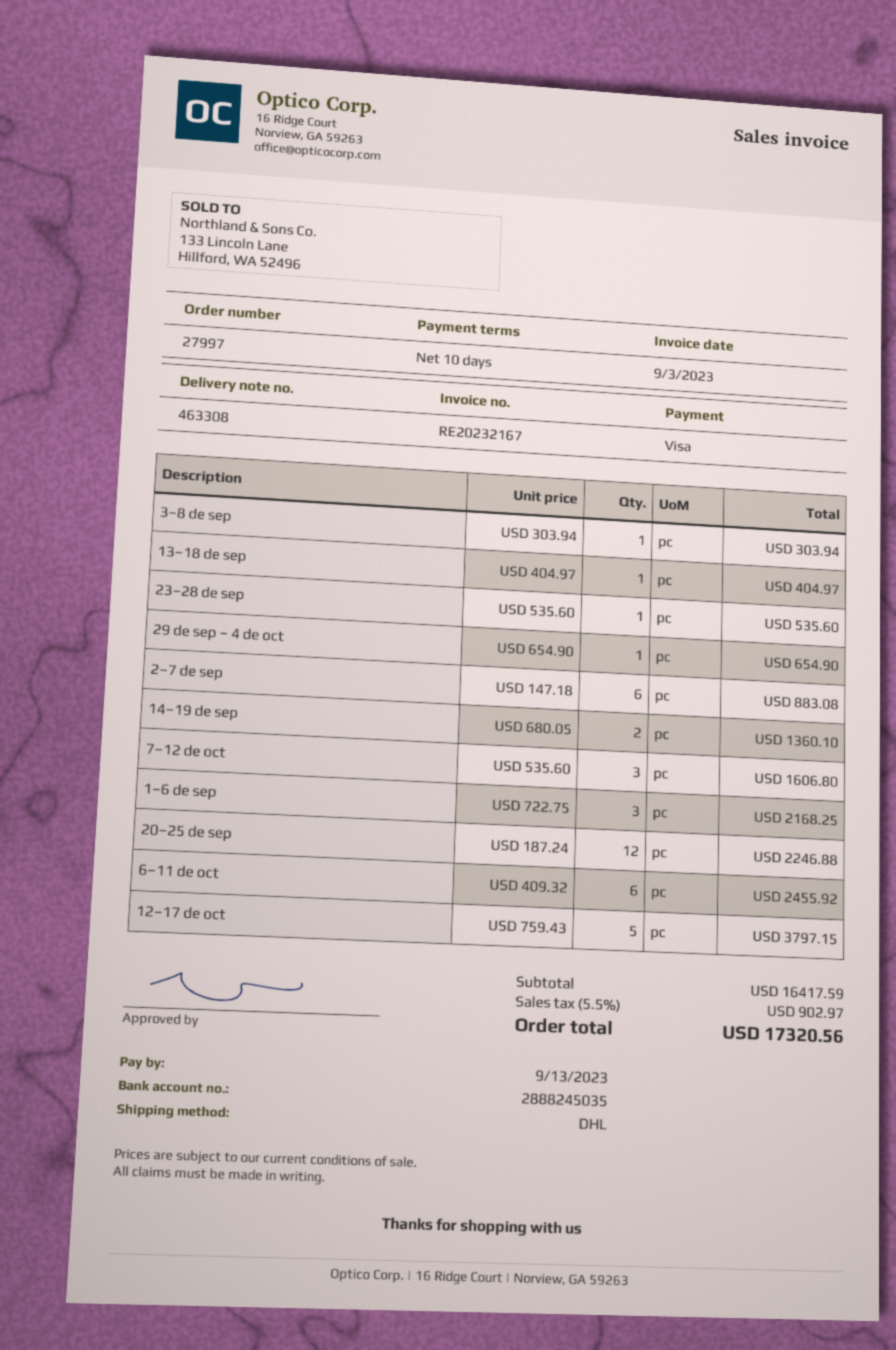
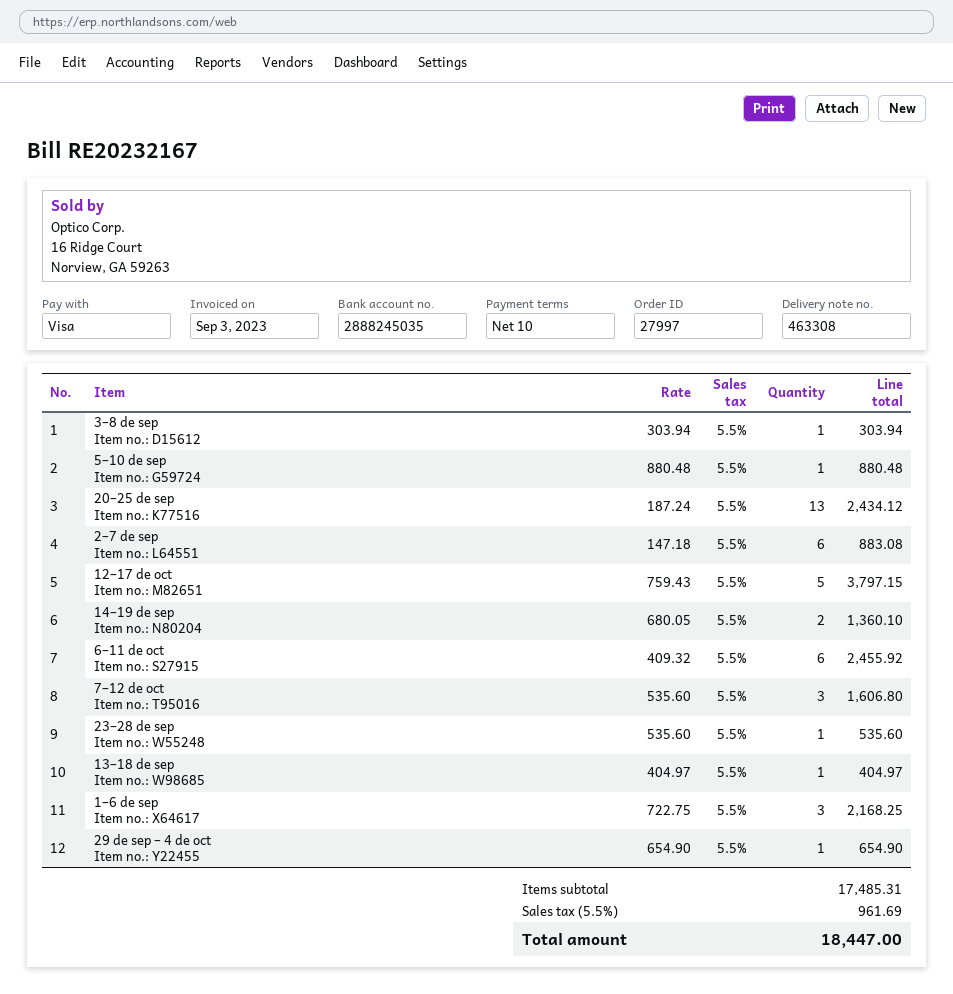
20–25 de sep: 12 x 187.24 = 2246.88 -> 13 x 187.24 = 2434.12
5–10 de sep: none -> 1 x 880.48 = 880.48
subtotal: 16417.59 -> 17485.31
tax: 5.5% = 902.97 -> 5.5% = 961.69
total: 17320.56 -> 18447.00

